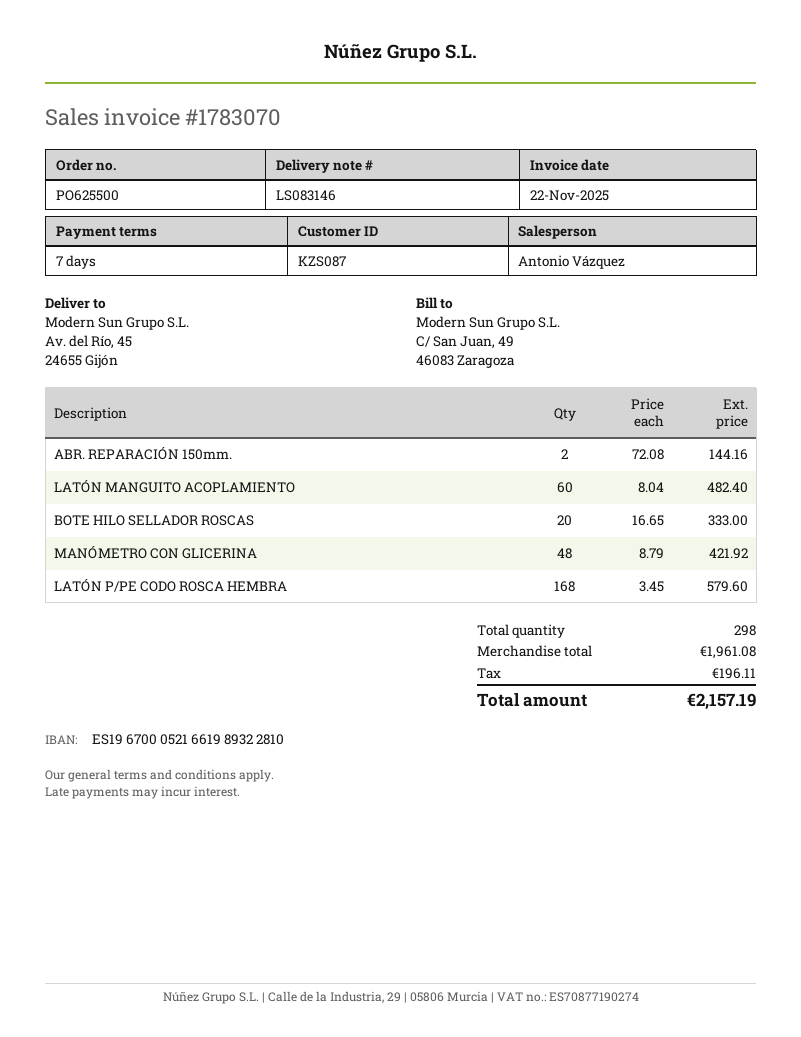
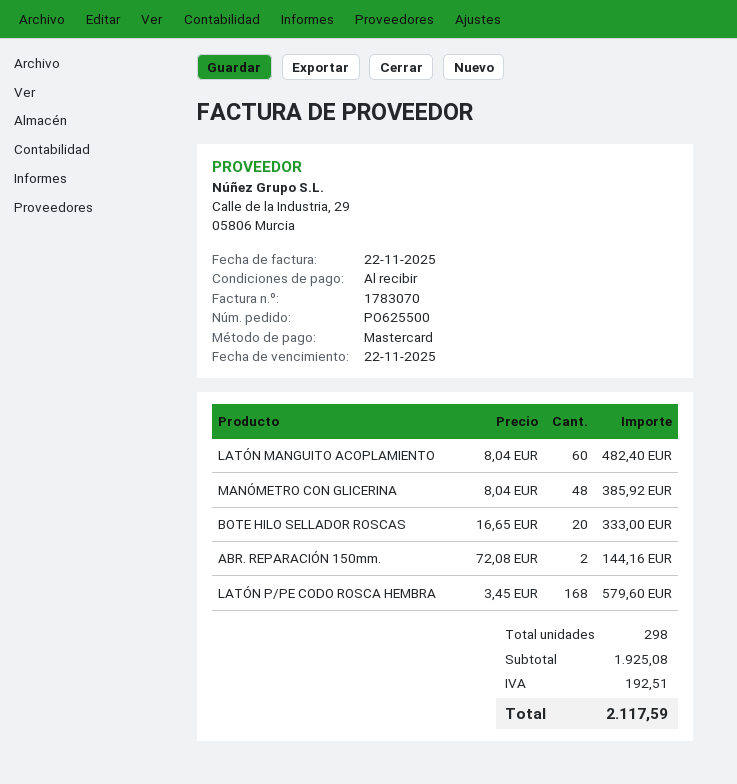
payment terms: 7 days -> on receipt
MANÓMETRO CON GLICERINA: 48 x 8.79 = 421.92 -> 48 x 8.04 = 385.92
subtotal: 1961.08 -> 1925.08
tax: 196.11 -> 192.51
total: 2157.19 -> 2117.59

